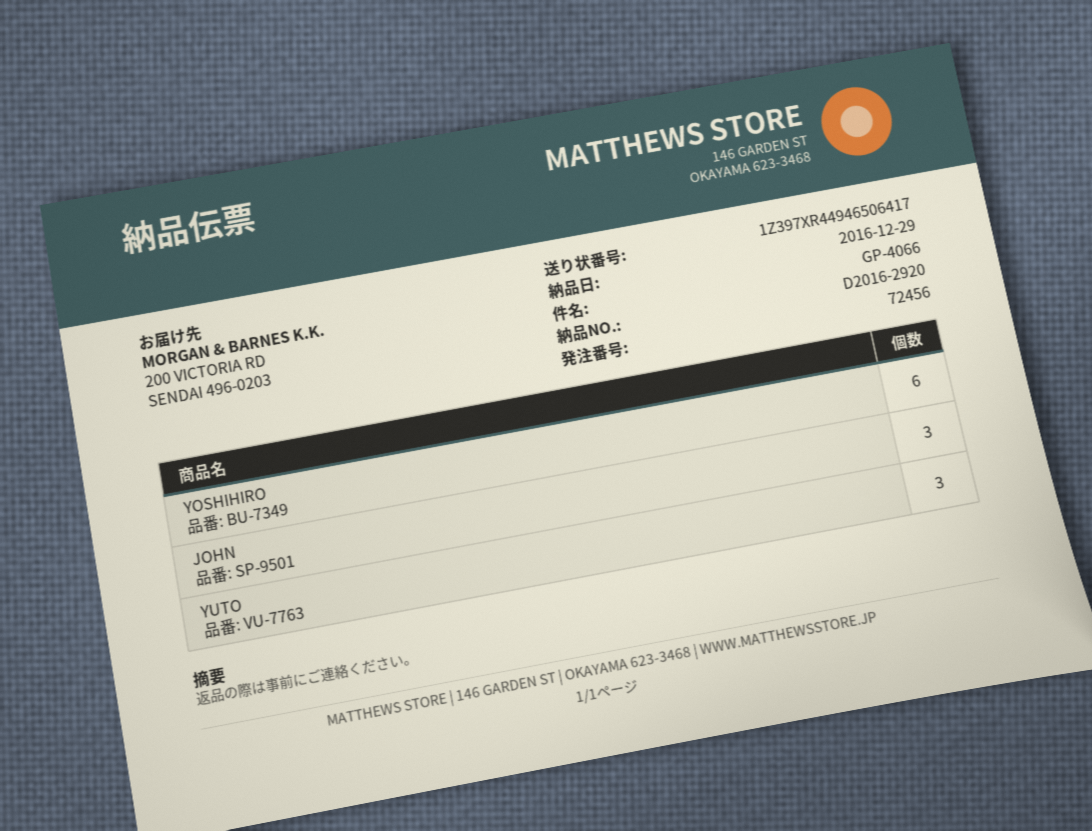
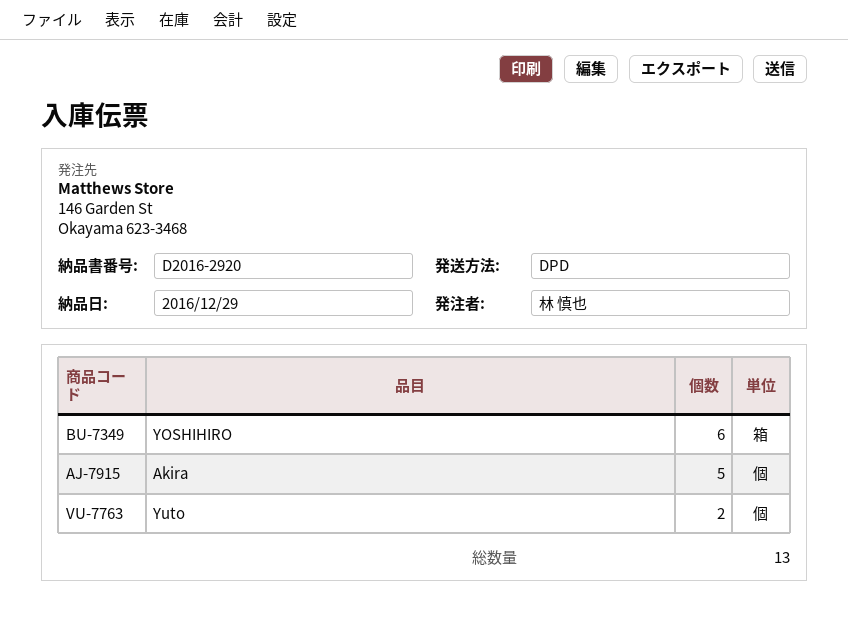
JOHN: 3 -> none
YUTO: 3 -> 2
Akira: none -> 5

